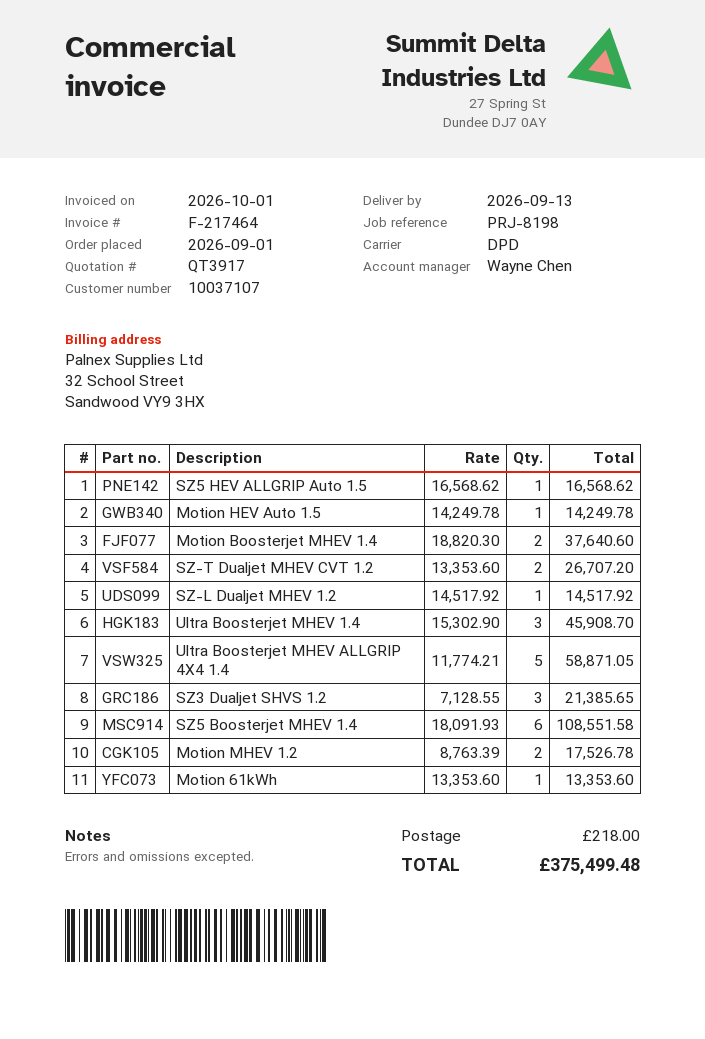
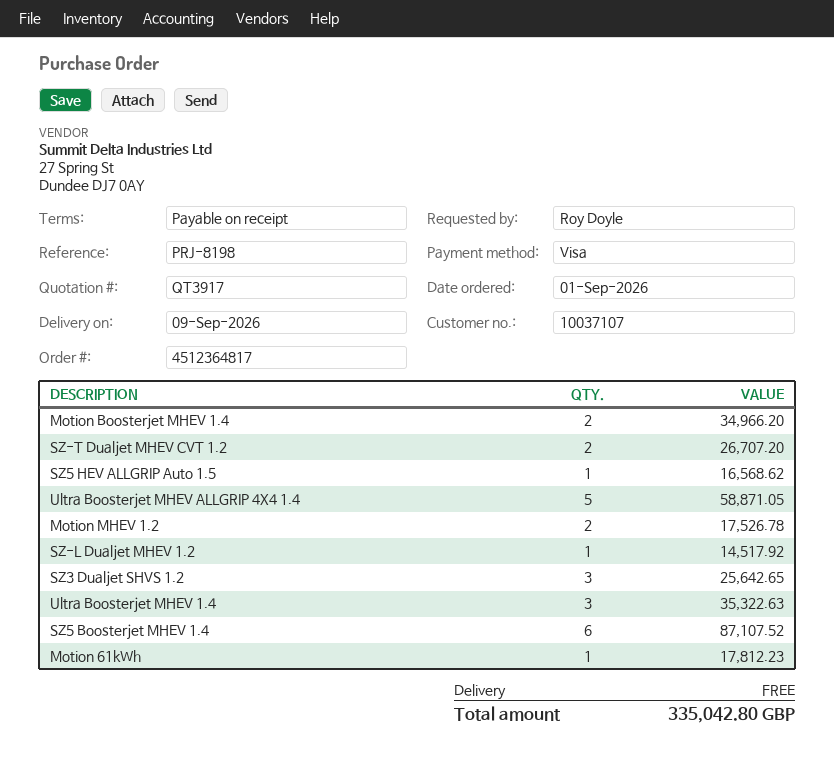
delivery date: 2026-09-13 -> 2026-09-09
Motion HEV Auto 1.5: 1 for 14249.78 -> none
Motion Boosterjet MHEV 1.4: 2 for 37640.60 -> 2 for 34966.20
Ultra Boosterjet MHEV 1.4: 3 for 45908.70 -> 3 for 35322.63
SZ3 Dualjet SHVS 1.2: 3 for 21385.65 -> 3 for 25642.65
SZ5 Boosterjet MHEV 1.4: 6 for 108551.58 -> 6 for 87107.52
Motion 61kWh: 1 for 13353.60 -> 1 for 17812.23
shipping: 218.00 -> 0.00
total: 375499.48 -> 335042.80

